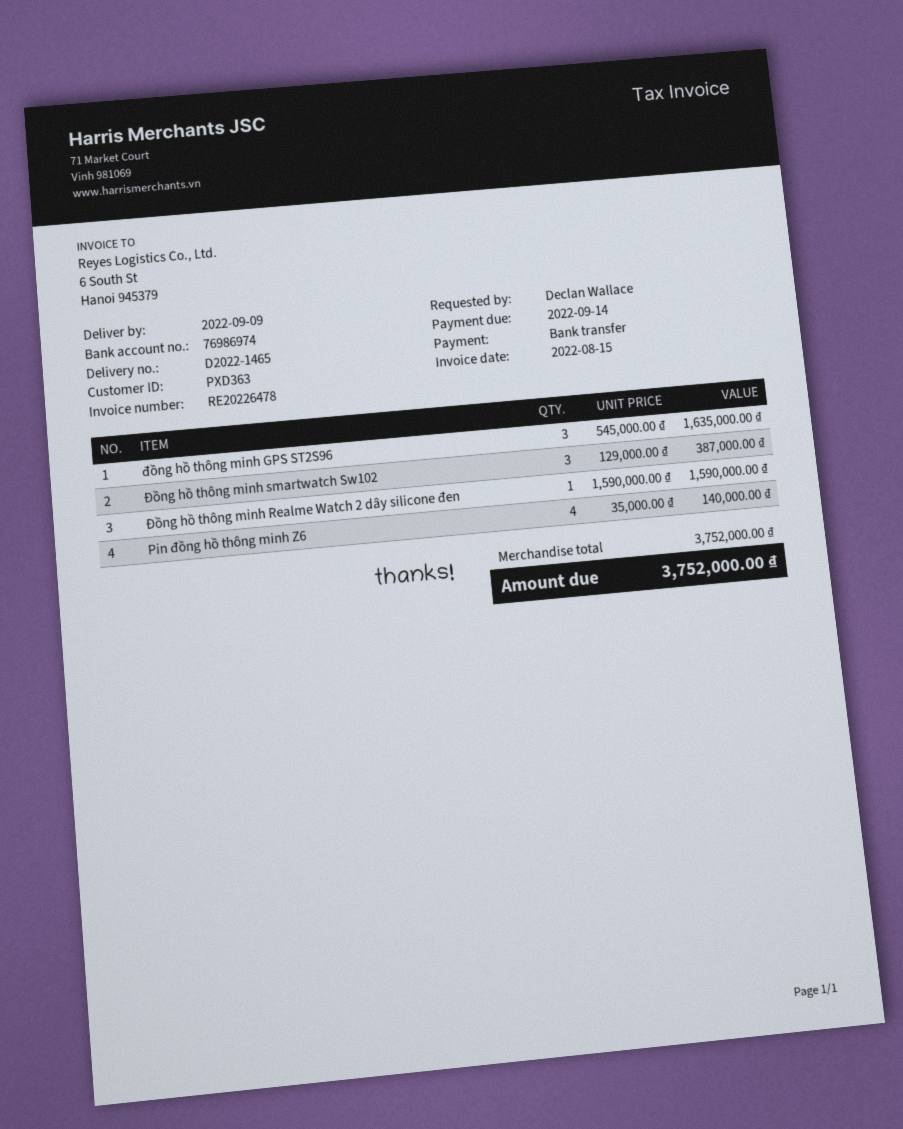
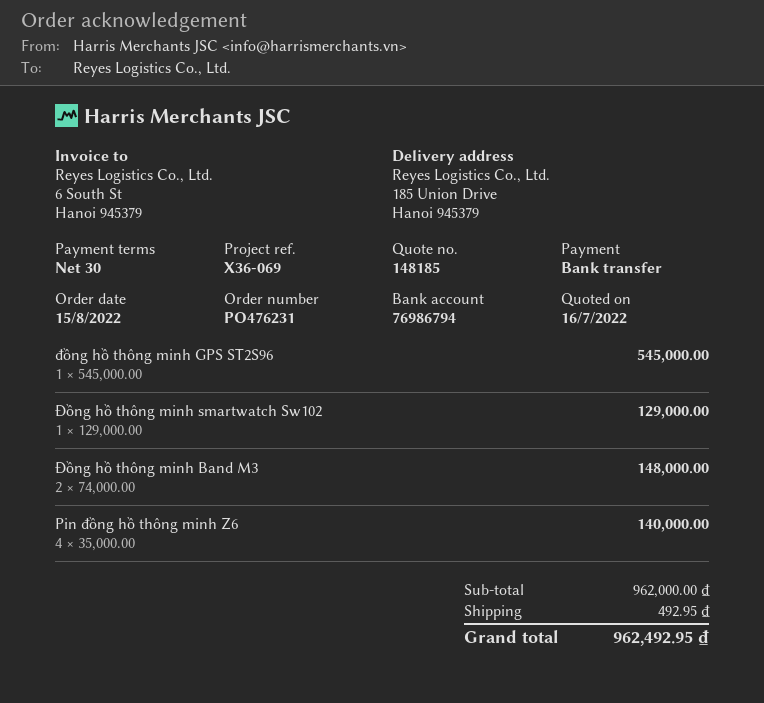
bank account: 76986974 -> 76986794
đồng hồ thông minh GPS ST2S96: 3 x 545000.00 = 1635000.00 -> 1 x 545000.00 = 545000.00
Đồng hồ thông minh smartwatch Sw102: 3 x 129000.00 = 387000.00 -> 1 x 129000.00 = 129000.00
Đồng hồ thông minh Realme Watch 2 dây silicone đen: 1 x 1590000.00 = 1590000.00 -> none
Đồng hồ thông minh Band M3: none -> 2 x 74000.00 = 148000.00
subtotal: 3752000.00 -> 962000.00
shipping: none -> 492.95
total: 3752000.00 -> 962492.95

